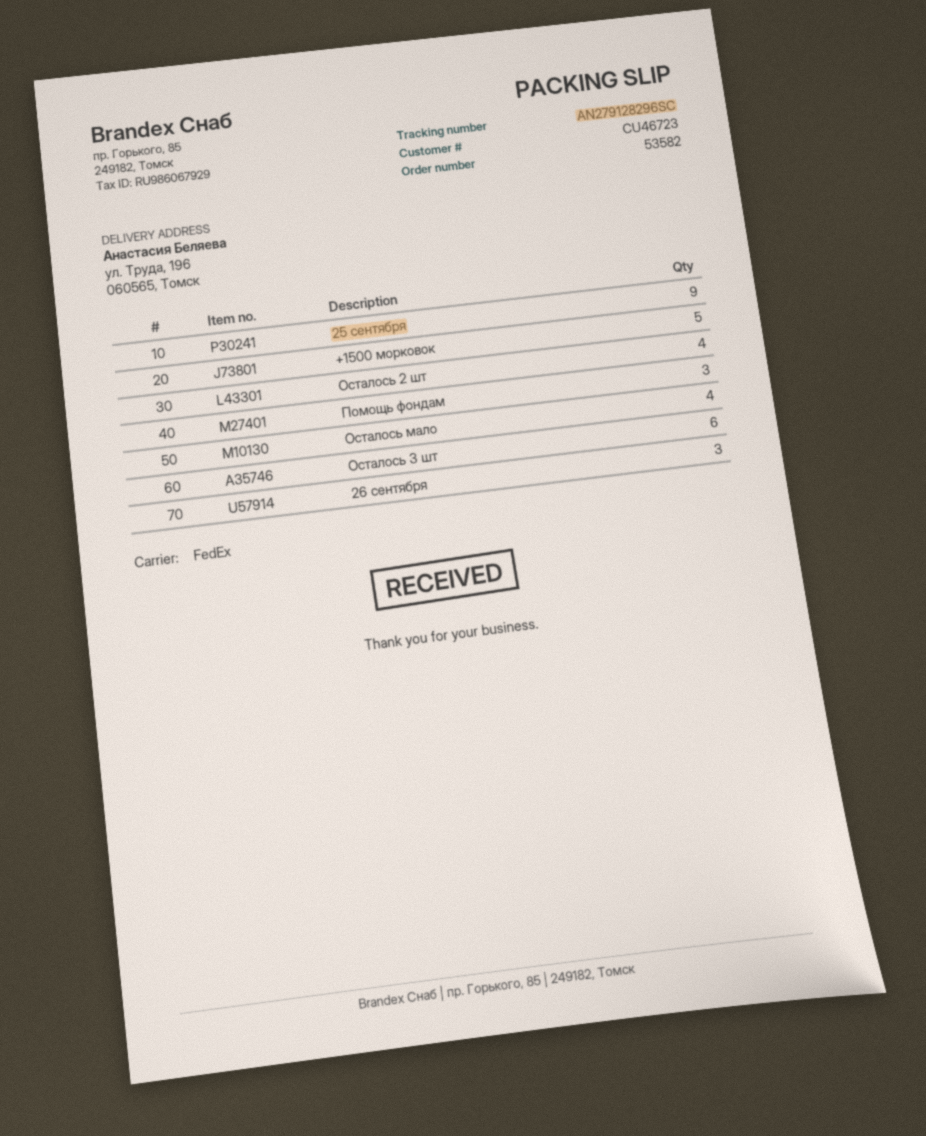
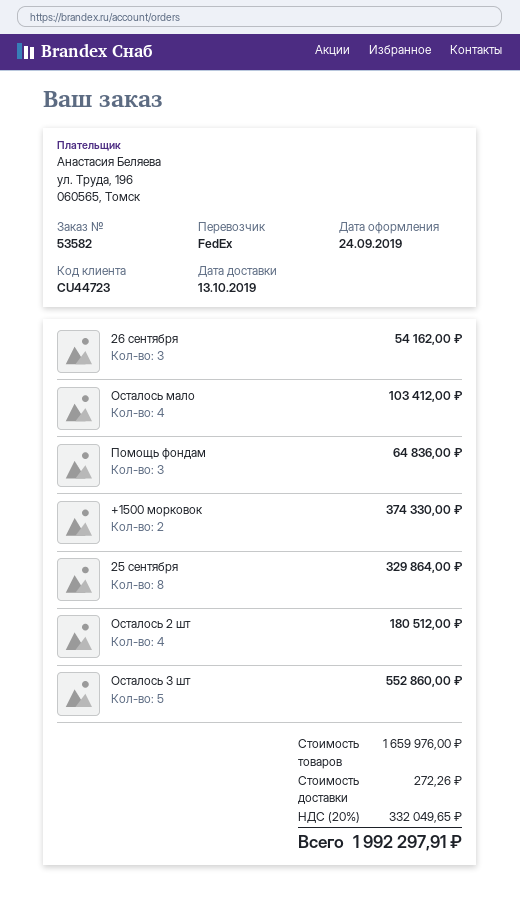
customer number: CU46723 -> CU44723
25 сентября: 9 -> 8
+1500 морковок: 5 -> 2
Осталось 3 шт: 6 -> 5

